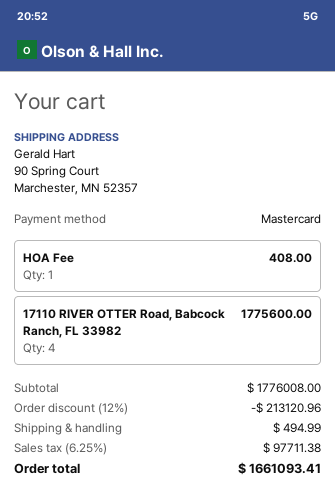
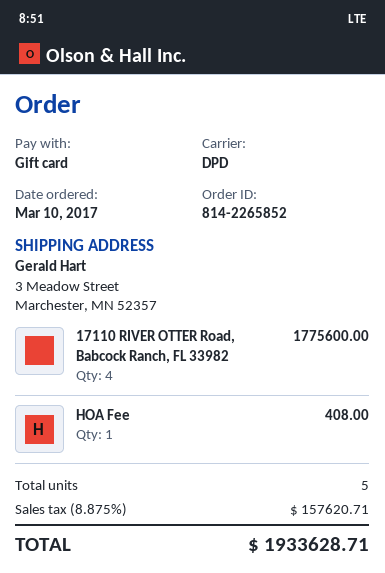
payment method: Mastercard -> gift card
ship to: 90 Spring Court, Marchester, MN 52357 -> 3 Meadow Street, Marchester, MN 52357
discount: 12% = 213120.96 -> none
shipping: 494.99 -> none
tax: 6.25% = 97711.38 -> 8.875% = 157620.71
total: 1661093.41 -> 1933628.71

